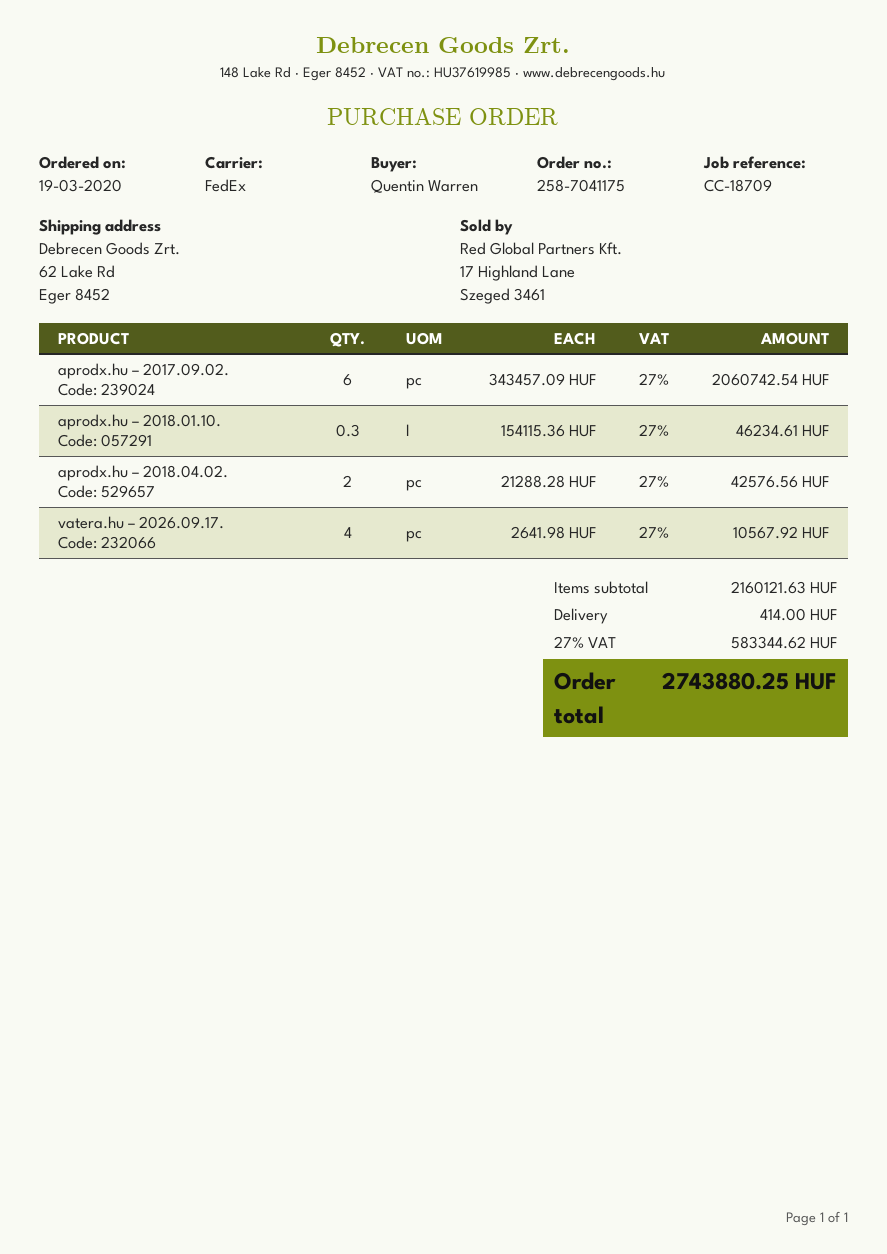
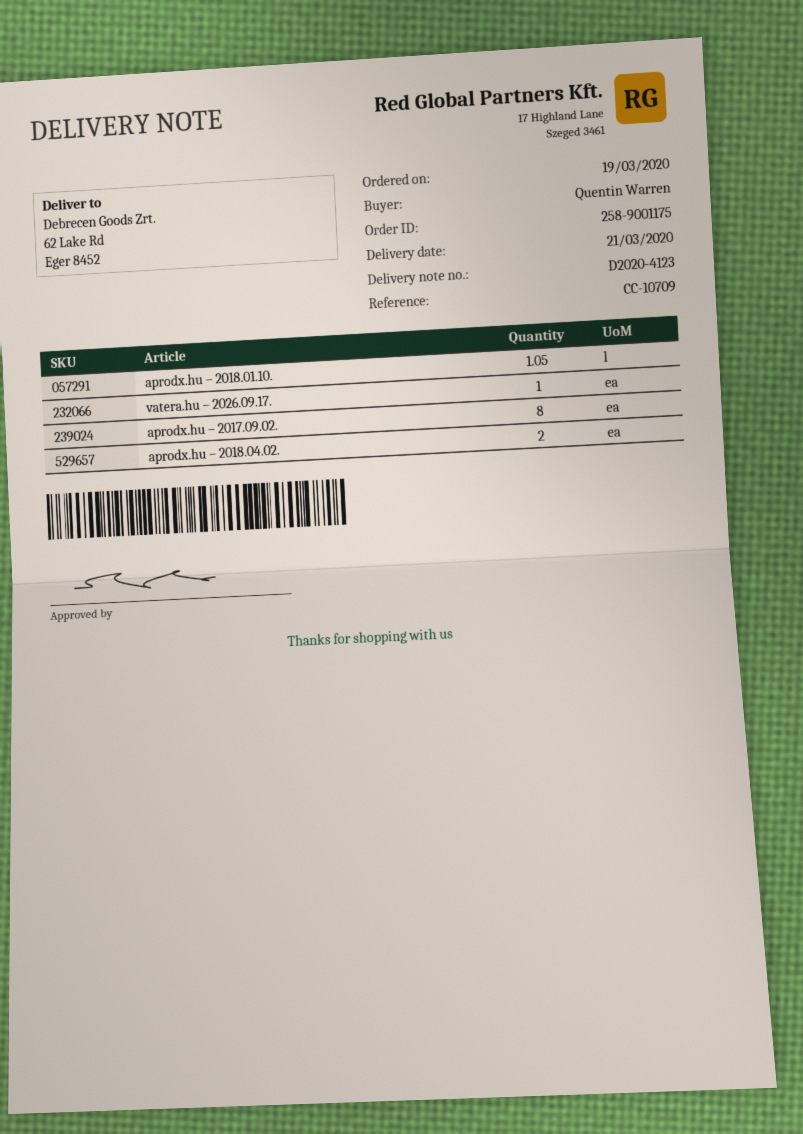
order number: 258-7041175 -> 258-9001175
reference: CC-18709 -> CC-10709
aprodx.hu – 2017.09.02.: 6 -> 8
aprodx.hu – 2018.01.10.: 0.3 -> 1.05
vatera.hu – 2026.09.17.: 4 -> 1

